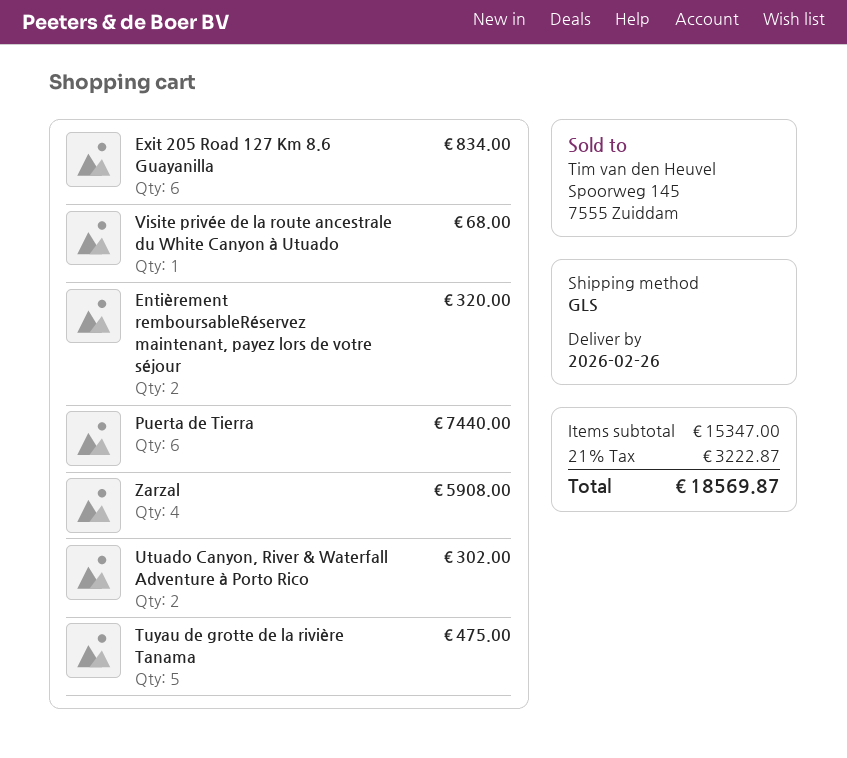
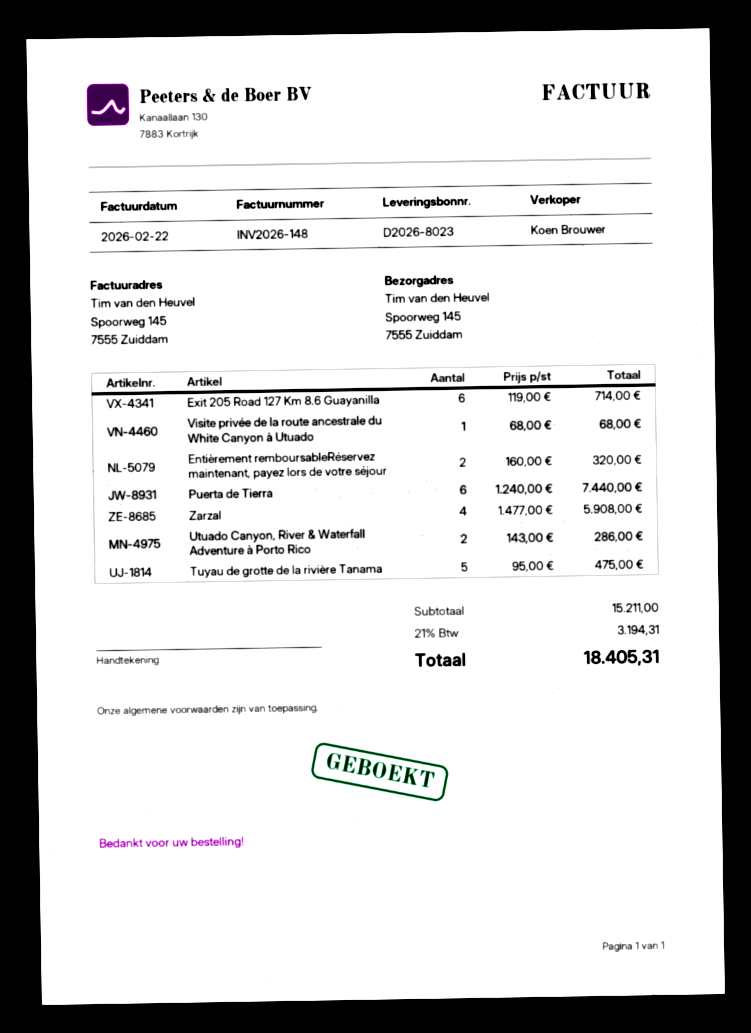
Exit 205 Road 127 Km 8.6 Guayanilla: 6 for 834.00 -> 6 for 714.00
Utuado Canyon, River & Waterfall Adventure à Porto Rico: 2 for 302.00 -> 2 for 286.00
subtotal: 15347.00 -> 15211.00
tax: 21% = 3222.87 -> 21% = 3194.31
total: 18569.87 -> 18405.31

